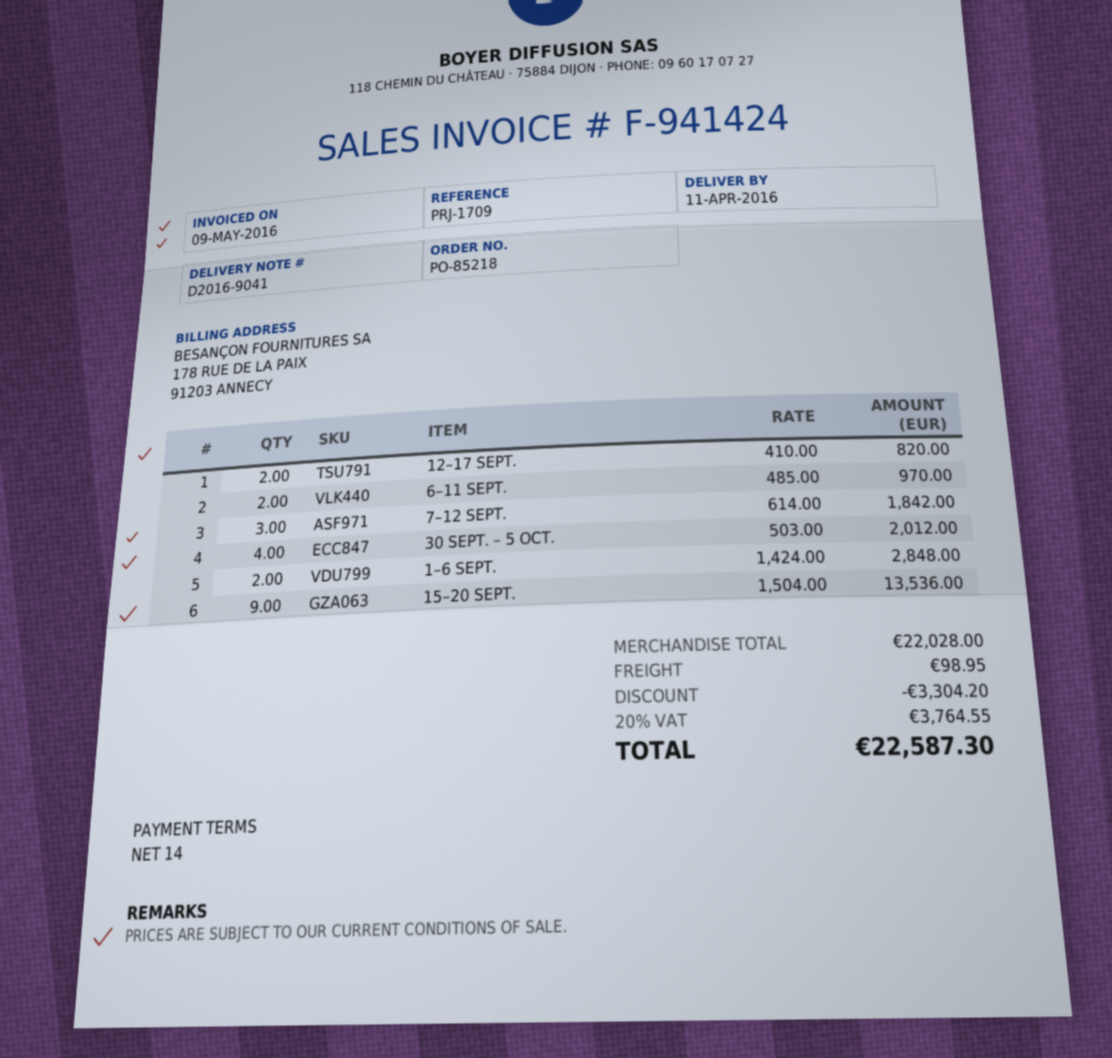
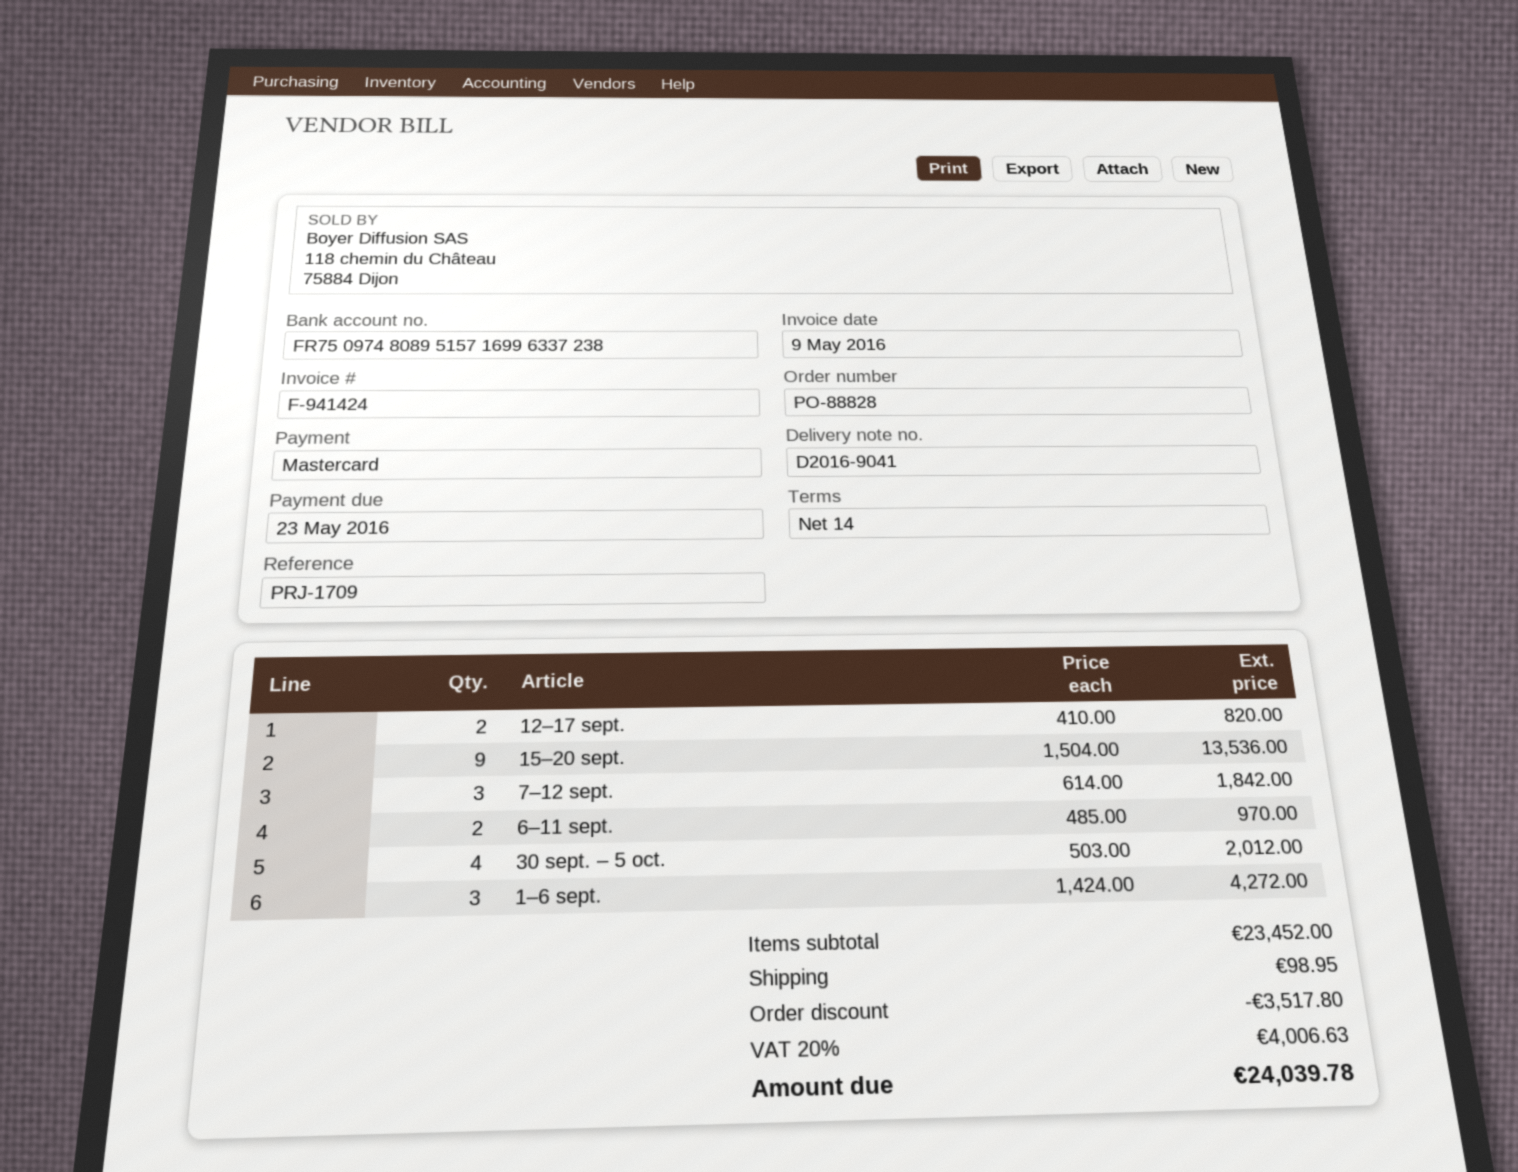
order number: PO-85218 -> PO-88828
1–6 SEPT.: 2 x 1424.00 = 2848.00 -> 3 x 1424.00 = 4272.00
subtotal: 22028.00 -> 23452.00
discount: 3304.20 -> 3517.80
tax: 20% = 3764.55 -> 20% = 4006.63
total: 22587.30 -> 24039.78

